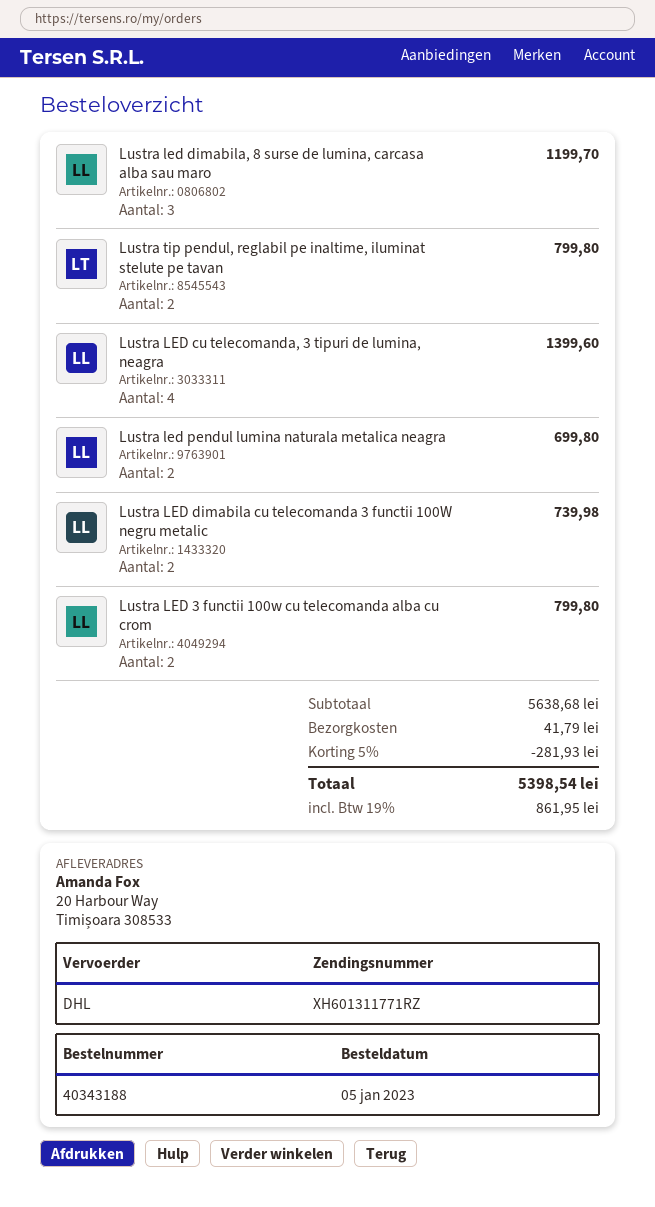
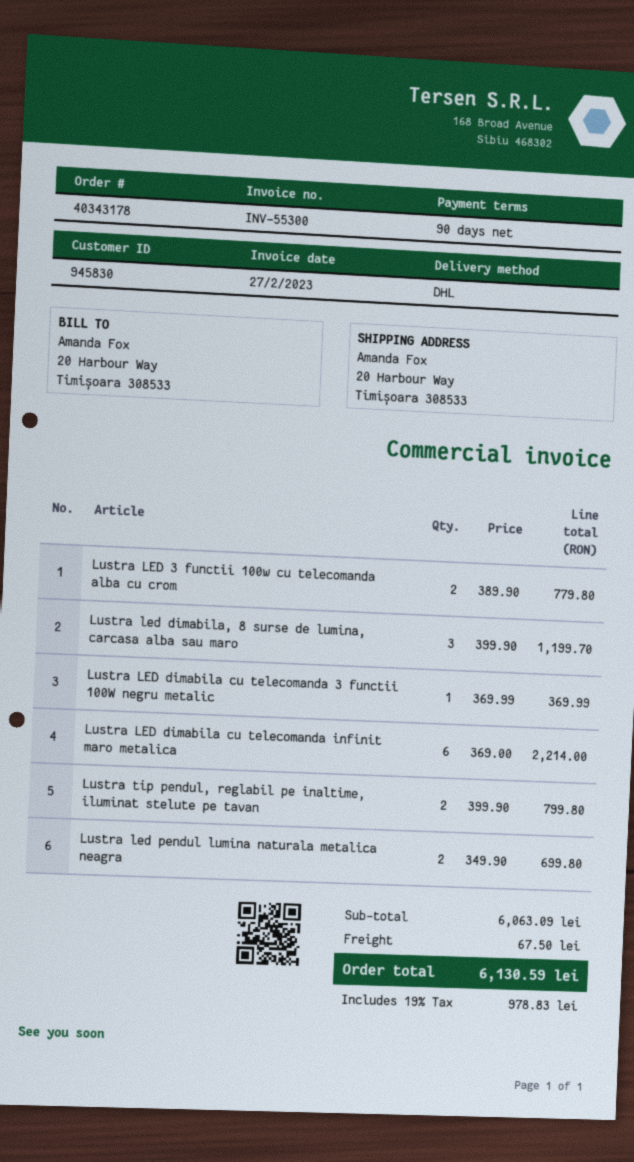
order number: 40343188 -> 40343178
Lustra LED cu telecomanda, 3 tipuri de lumina, neagra: 4 for 1399.60 -> none
Lustra LED dimabila cu telecomanda 3 functii 100W negru metalic: 2 for 739.98 -> 1 for 369.99
Lustra LED 3 functii 100w cu telecomanda alba cu crom: 2 for 799.80 -> 2 for 779.80
Lustra LED dimabila cu telecomanda infinit maro metalica: none -> 6 for 2214.00
subtotal: 5638.68 -> 6063.09
discount: 5% = 281.93 -> none
shipping: 41.79 -> 67.50
tax: 19% = 861.95 -> 19% = 978.83
total: 5398.54 -> 6130.59

